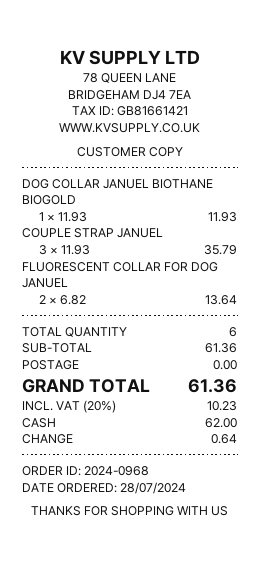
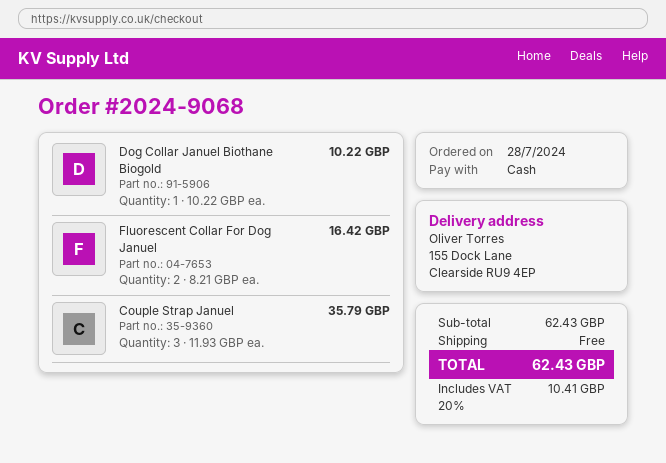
order number: 2024-0968 -> 2024-9068
DOG COLLAR JANUEL BIOTHANE BIOGOLD: 1 x 11.93 = 11.93 -> 1 x 10.22 = 10.22
FLUORESCENT COLLAR FOR DOG JANUEL: 2 x 6.82 = 13.64 -> 2 x 8.21 = 16.42
subtotal: 61.36 -> 62.43
tax: 20% = 10.23 -> 20% = 10.41
total: 61.36 -> 62.43

